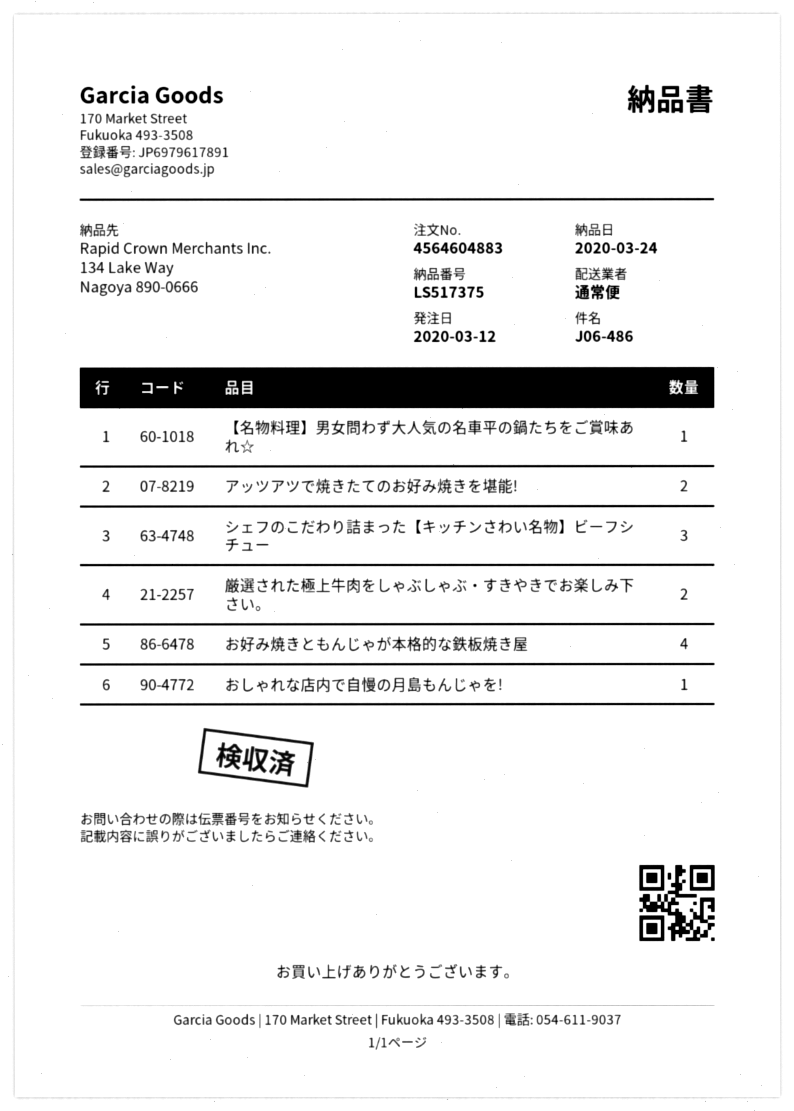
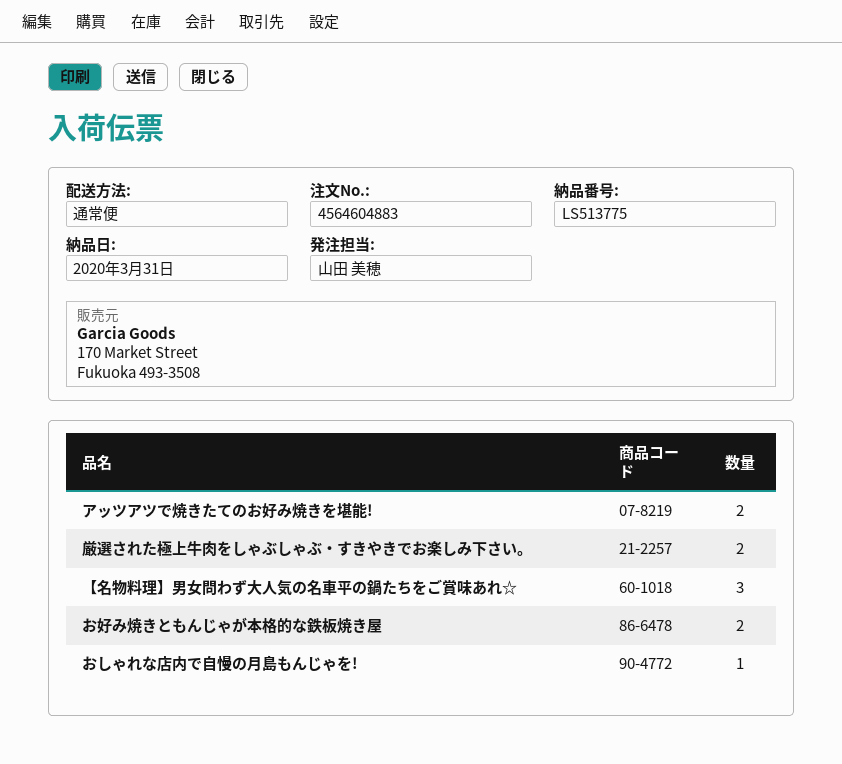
delivery note number: LS517375 -> LS513775
delivery date: 2020-03-24 -> 2020-03-31
【名物料理】男女問わず大人気の名車平の鍋たちをご賞味あれ☆: 1 -> 3
シェフのこだわり詰まった【キッチンさわい名物】ビーフシチュー: 3 -> none
お好み焼きともんじゃが本格的な鉄板焼き屋: 4 -> 2

